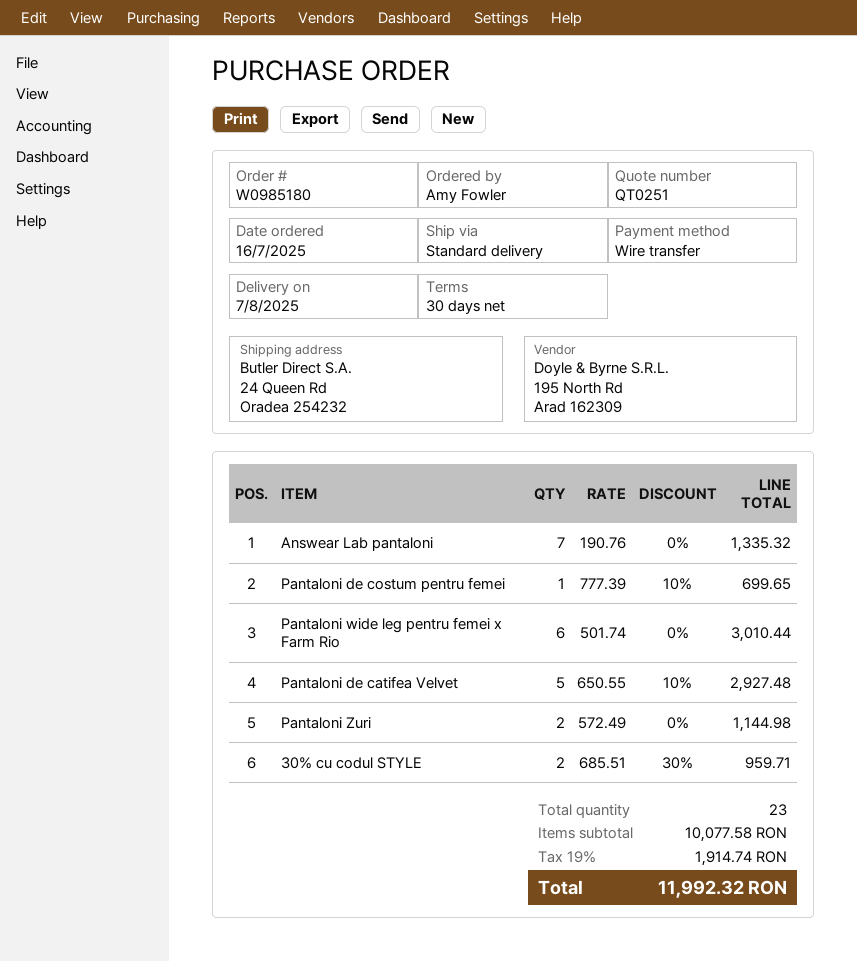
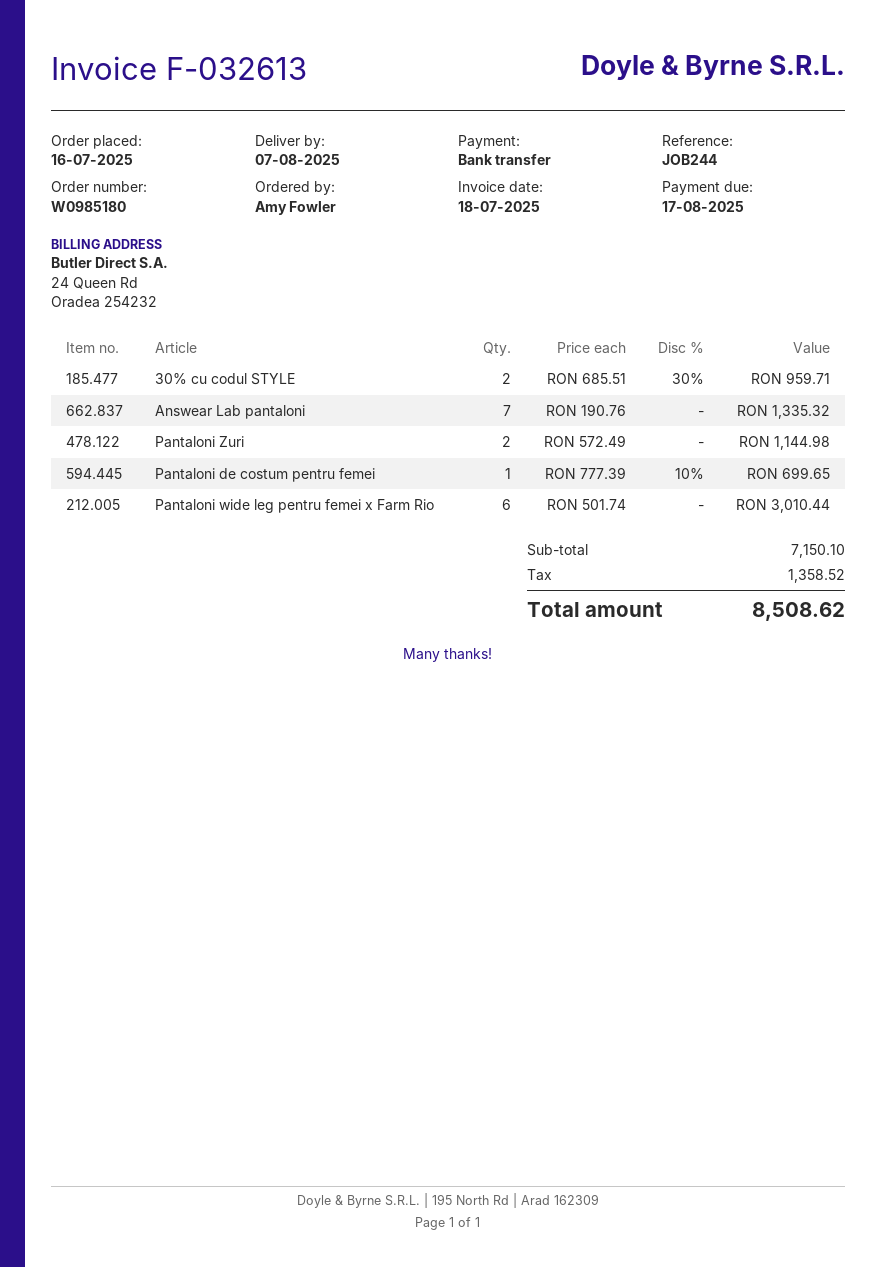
Pantaloni de catifea Velvet: 5 x 650.55 - 10% = 2927.48 -> none
subtotal: 10077.58 -> 7150.10
tax: 1914.74 -> 1358.52
total: 11992.32 -> 8508.62

